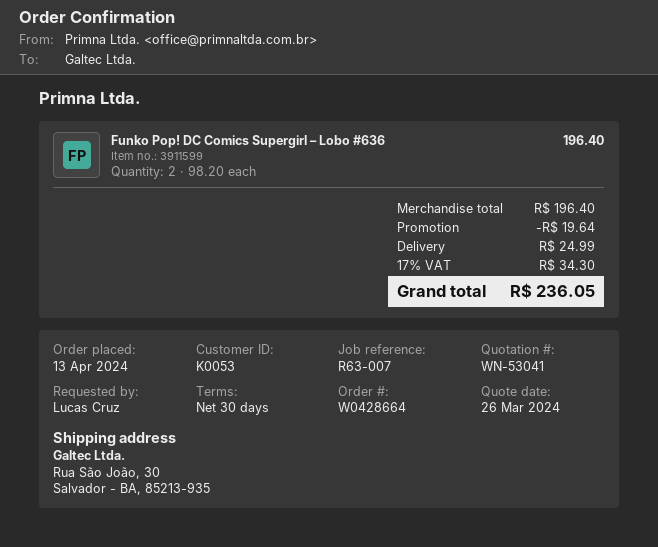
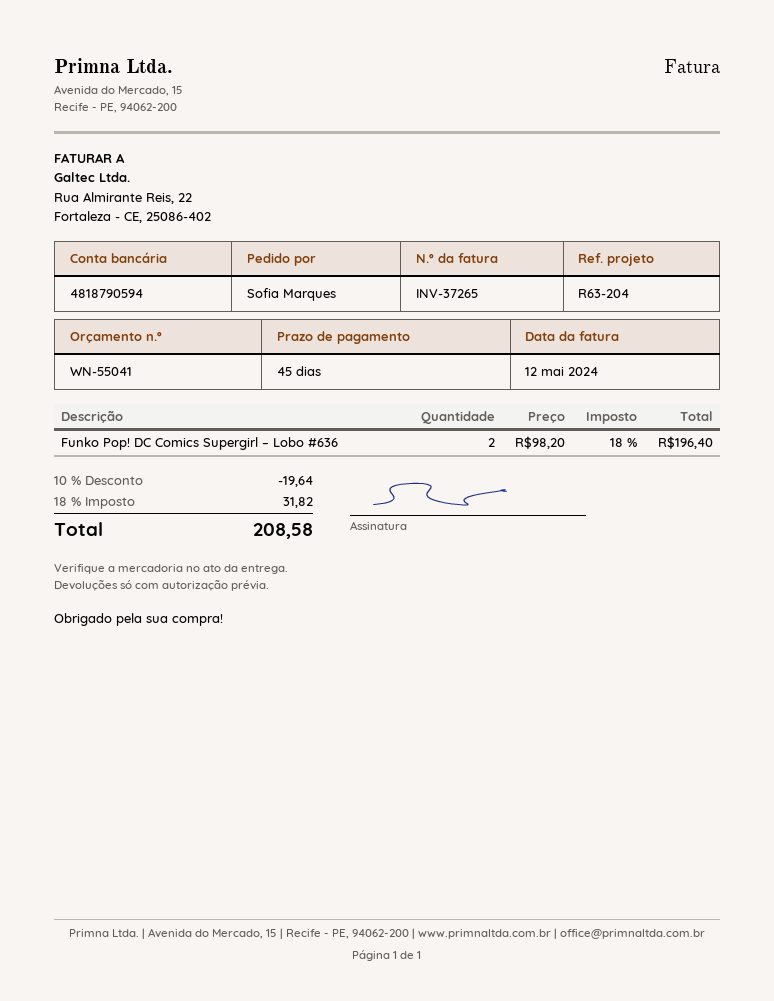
quote number: WN-53041 -> WN-55041
payment terms: 30 days -> 45 days
reference: R63-007 -> R63-204
ordered by: Lucas Cruz -> Sofia Marques
shipping: 24.99 -> none
tax: 17% = 34.30 -> 18% = 31.82
total: 236.05 -> 208.58

